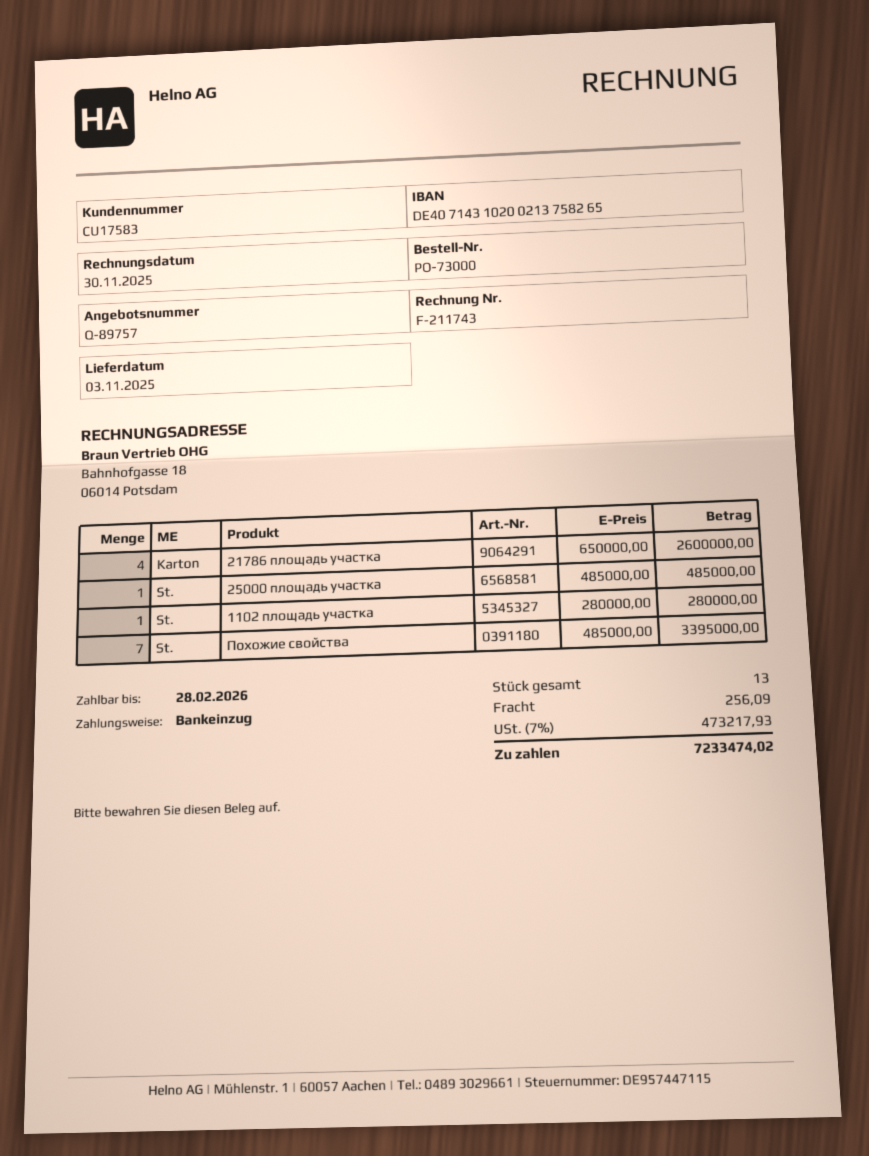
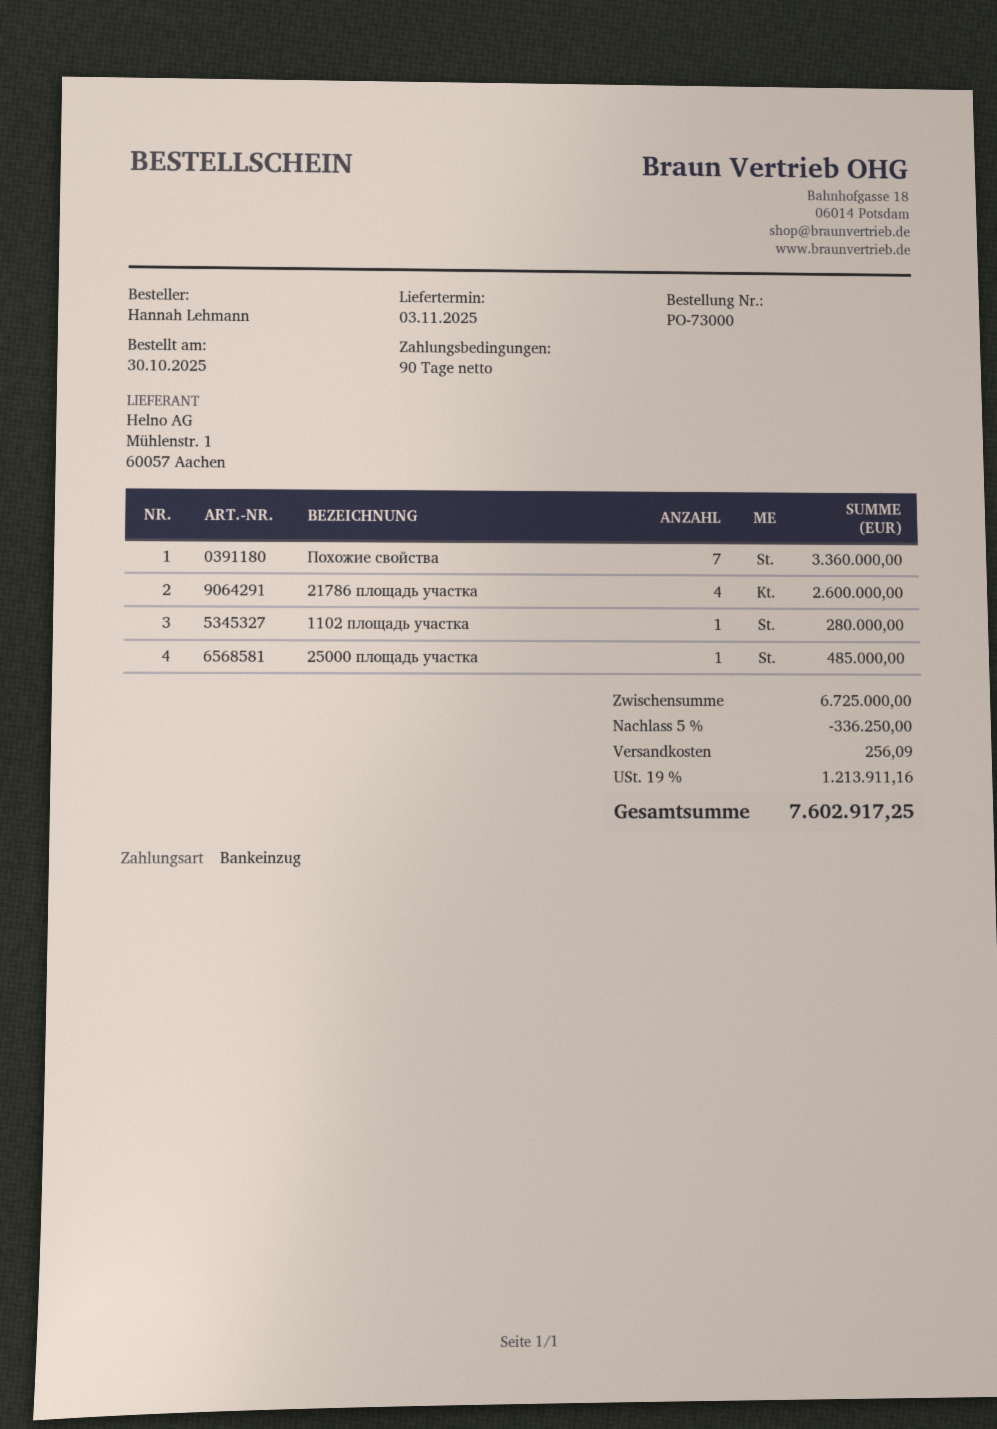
Похожие свойства: 7 for 3395000.00 -> 7 for 3360000.00
discount: none -> 5% = 336250.00
tax: 7% = 473217.93 -> 19% = 1213911.16
total: 7233474.02 -> 7602917.25

